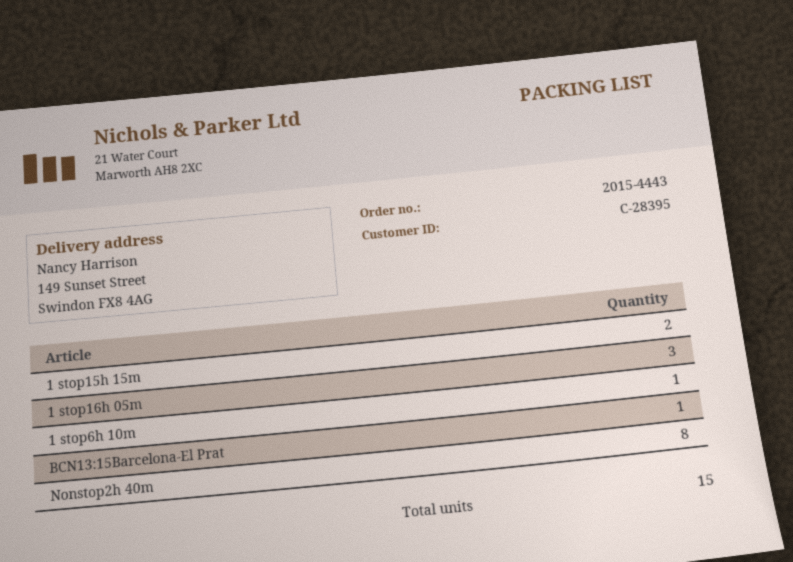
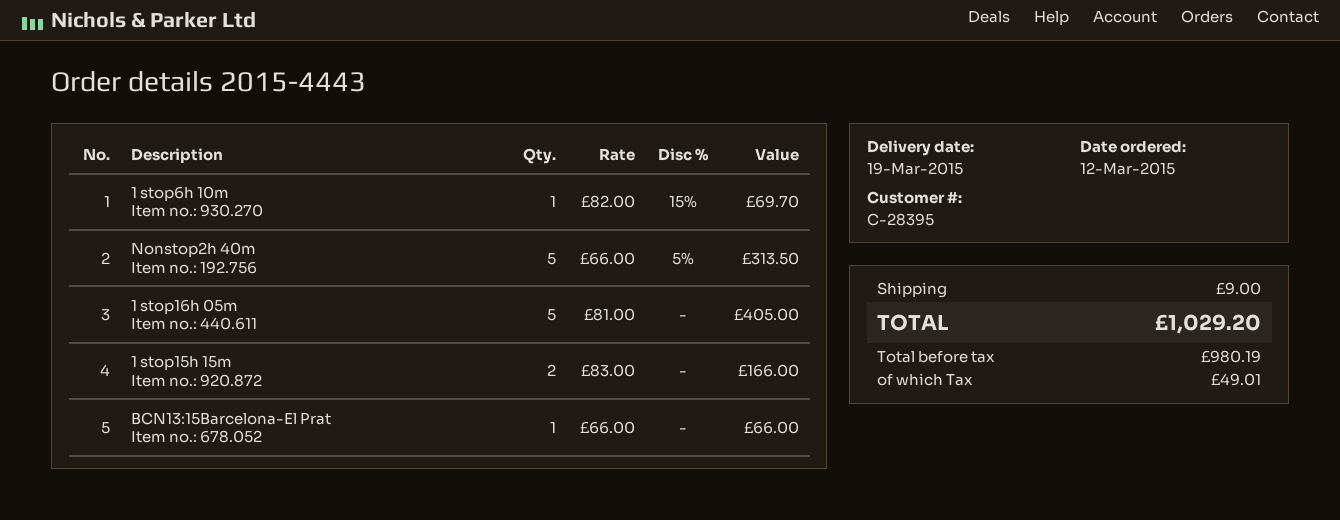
1 stop16h 05m: 3 -> 5
Nonstop2h 40m: 8 -> 5

